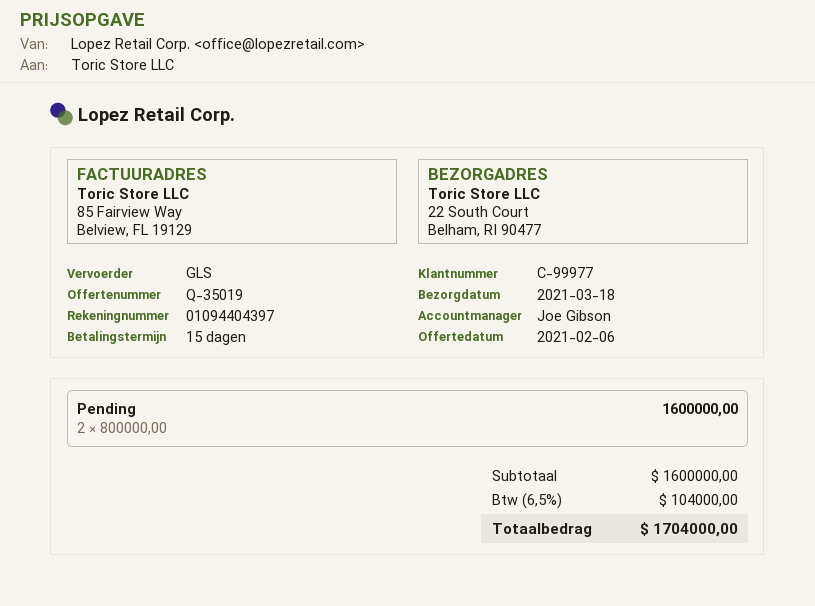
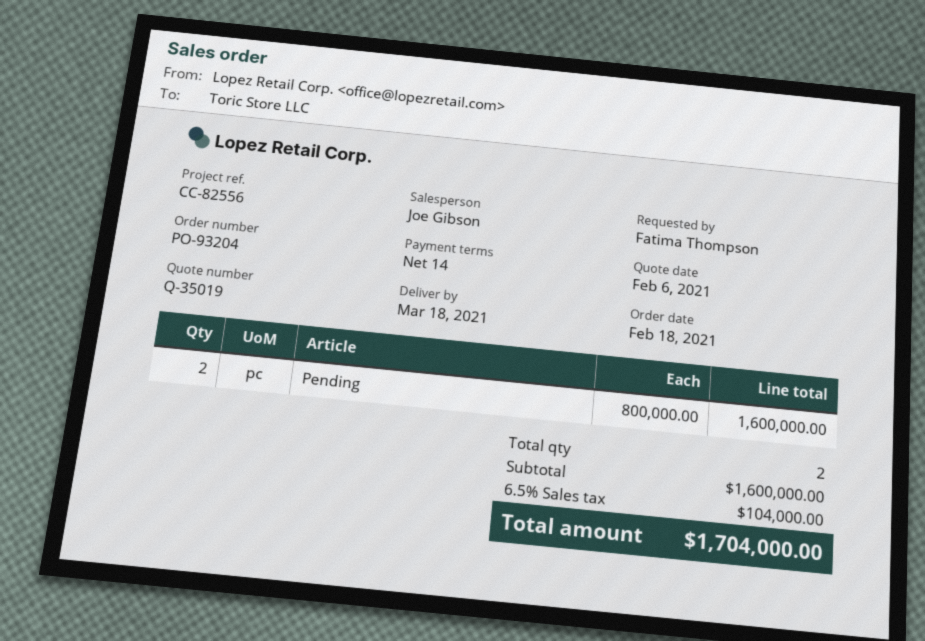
payment terms: 15 days -> 14 days

